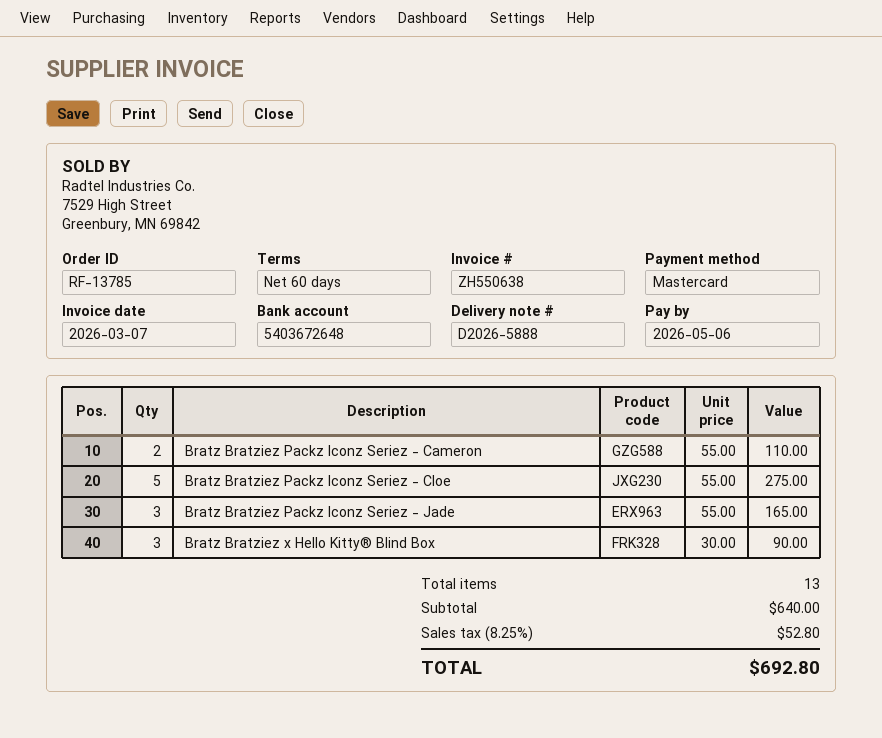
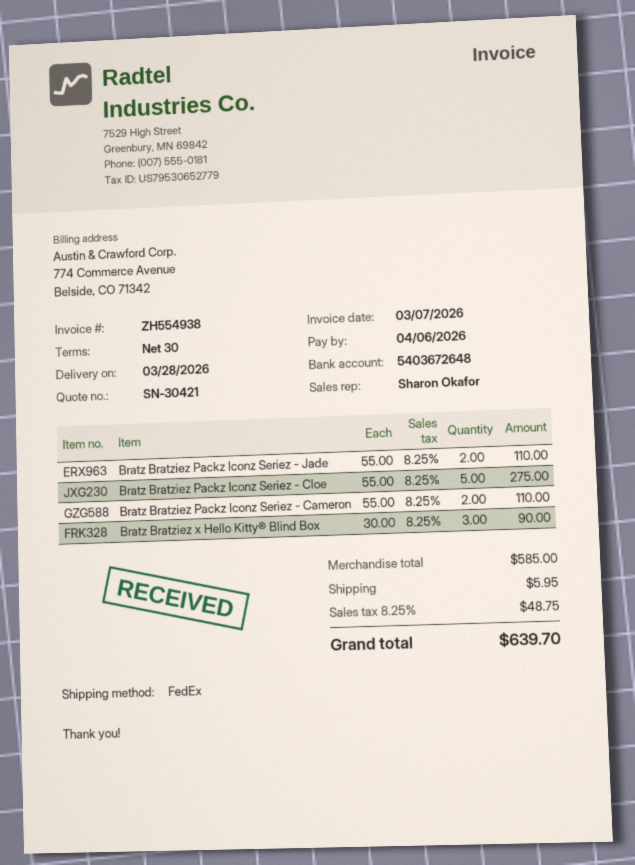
invoice number: ZH550638 -> ZH554938
payment terms: 60 days -> 30 days
due date: 2026-05-06 -> 2026-04-06
Bratz Bratziez Packz Iconz Seriez - Jade: 3 x 55.00 = 165.00 -> 2 x 55.00 = 110.00
subtotal: 640.00 -> 585.00
shipping: none -> 5.95
tax: 8.25% = 52.80 -> 8.25% = 48.75
total: 692.80 -> 639.70

